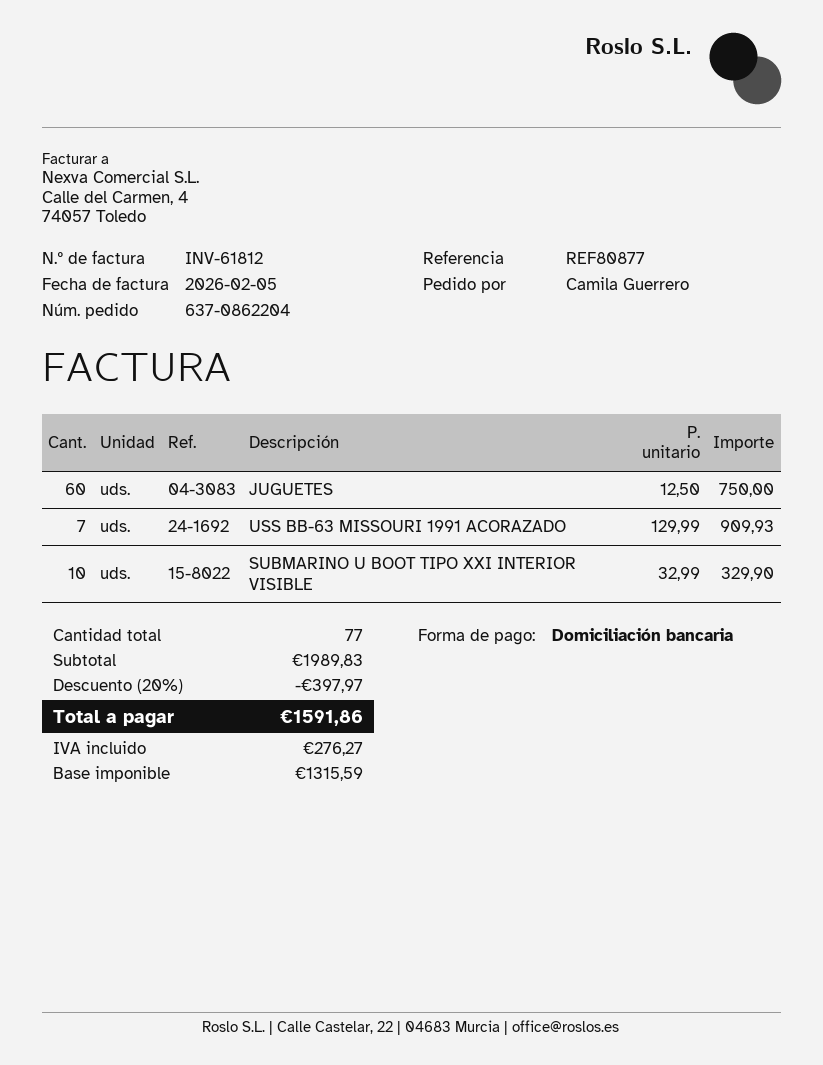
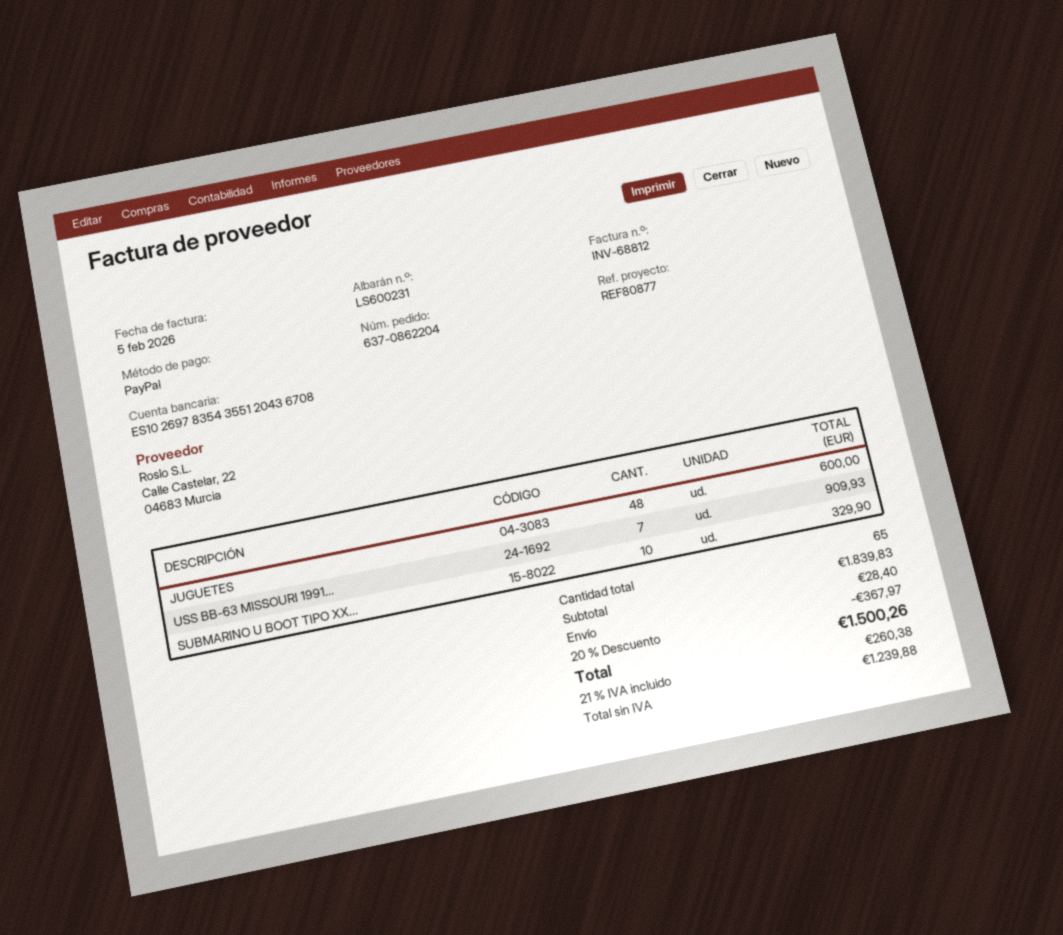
invoice number: INV-61812 -> INV-68812
payment method: direct debit -> PayPal
JUGUETES: 60 for 750.00 -> 48 for 600.00
total quantity: 77 -> 65
subtotal: 1989.83 -> 1839.83
discount: 20% = 397.97 -> 20% = 367.97
shipping: none -> 28.40
net: 1315.59 -> 1239.88
tax: 276.27 -> 260.38
total: 1591.86 -> 1500.26

